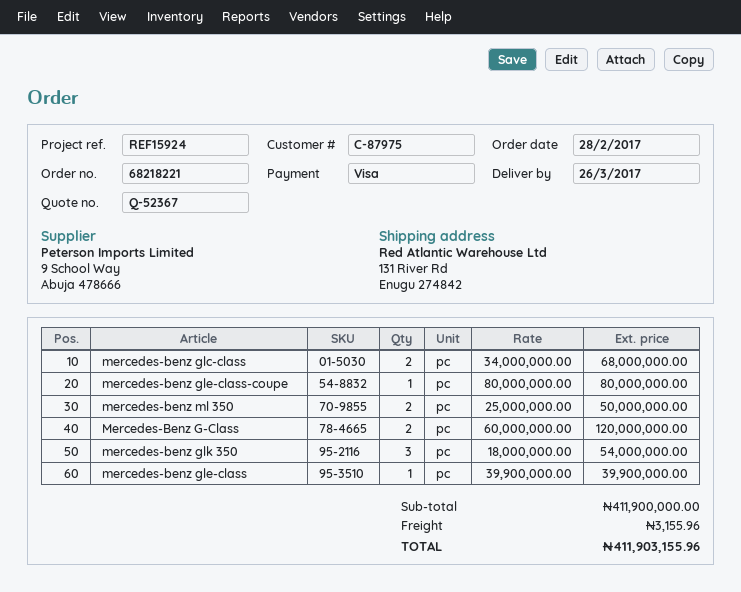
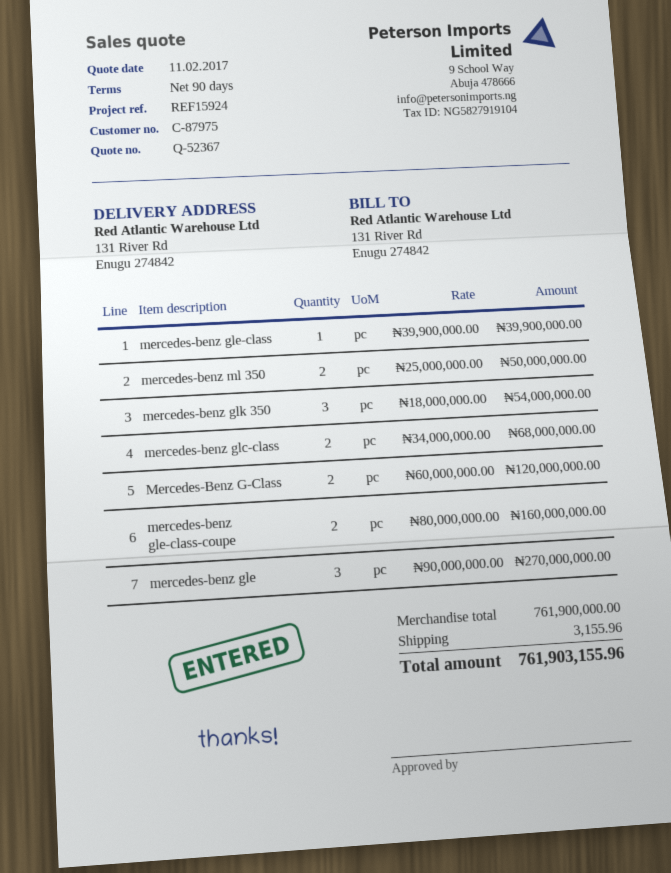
mercedes-benz gle-class-coupe: 1 x 80000000.00 = 80000000.00 -> 2 x 80000000.00 = 160000000.00
mercedes-benz gle: none -> 3 x 90000000.00 = 270000000.00
subtotal: 411900000.00 -> 761900000.00
total: 411903155.96 -> 761903155.96

